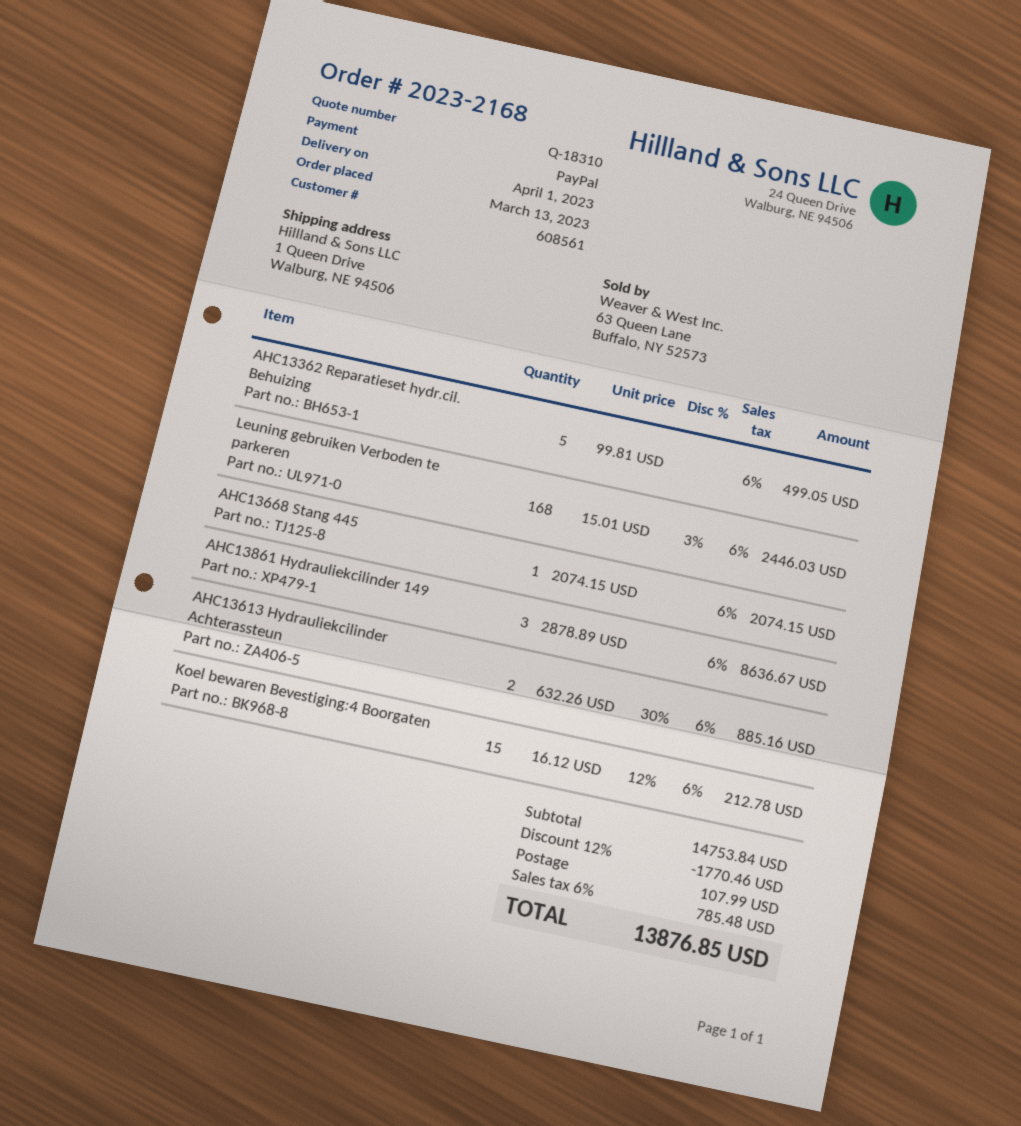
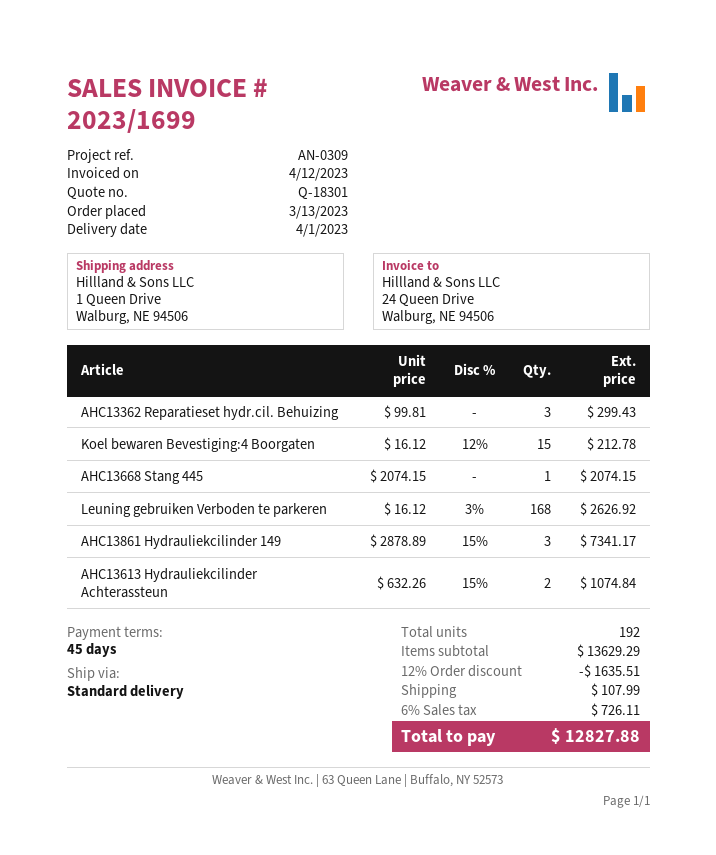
quote number: Q-18310 -> Q-18301
AHC13362 Reparatieset hydr.cil. Behuizing: 5 x 99.81 = 499.05 -> 3 x 99.81 = 299.43
Leuning gebruiken Verboden te parkeren: 168 x 15.01 - 3% = 2446.03 -> 168 x 16.12 - 3% = 2626.92
AHC13861 Hydrauliekcilinder 149: 3 x 2878.89 = 8636.67 -> 3 x 2878.89 - 15% = 7341.17
AHC13613 Hydrauliekcilinder Achterassteun: 2 x 632.26 - 30% = 885.16 -> 2 x 632.26 - 15% = 1074.84
subtotal: 14753.84 -> 13629.29
discount: 12% = 1770.46 -> 12% = 1635.51
tax: 6% = 785.48 -> 6% = 726.11
total: 13876.85 -> 12827.88

